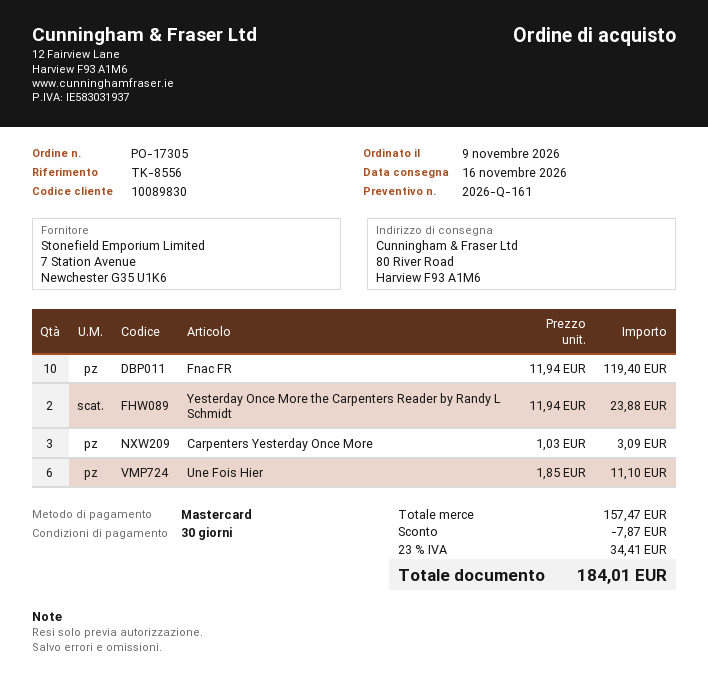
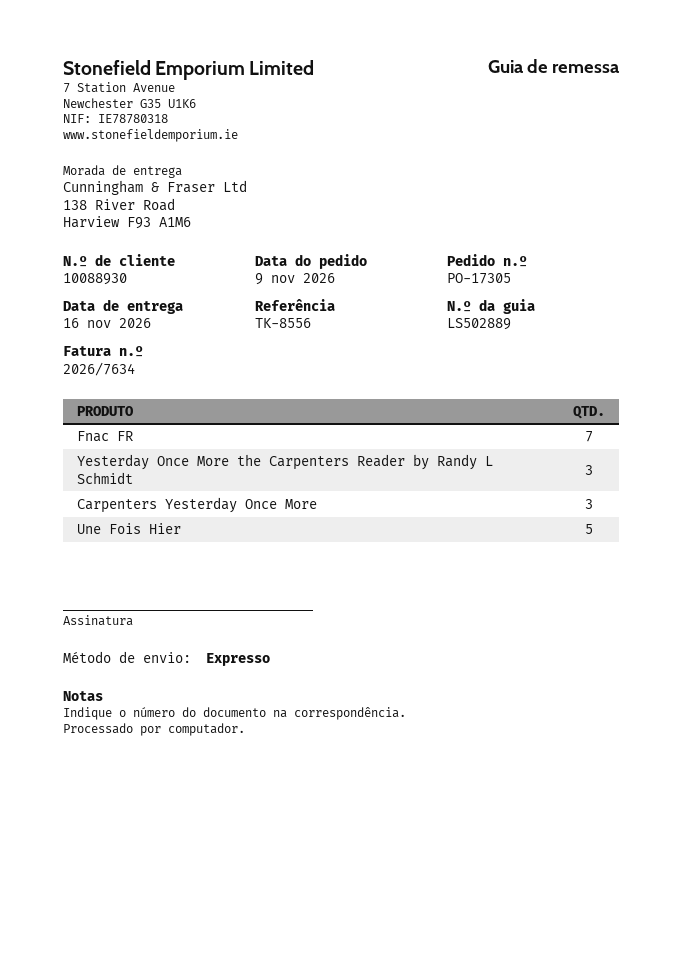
customer number: 10089830 -> 10088930
ship to: 80 River Road, Harview F93 A1M6 -> 138 River Road, Harview F93 A1M6
Fnac FR: 10 -> 7
Yesterday Once More the Carpenters Reader by Randy L Schmidt: 2 -> 3
Une Fois Hier: 6 -> 5

